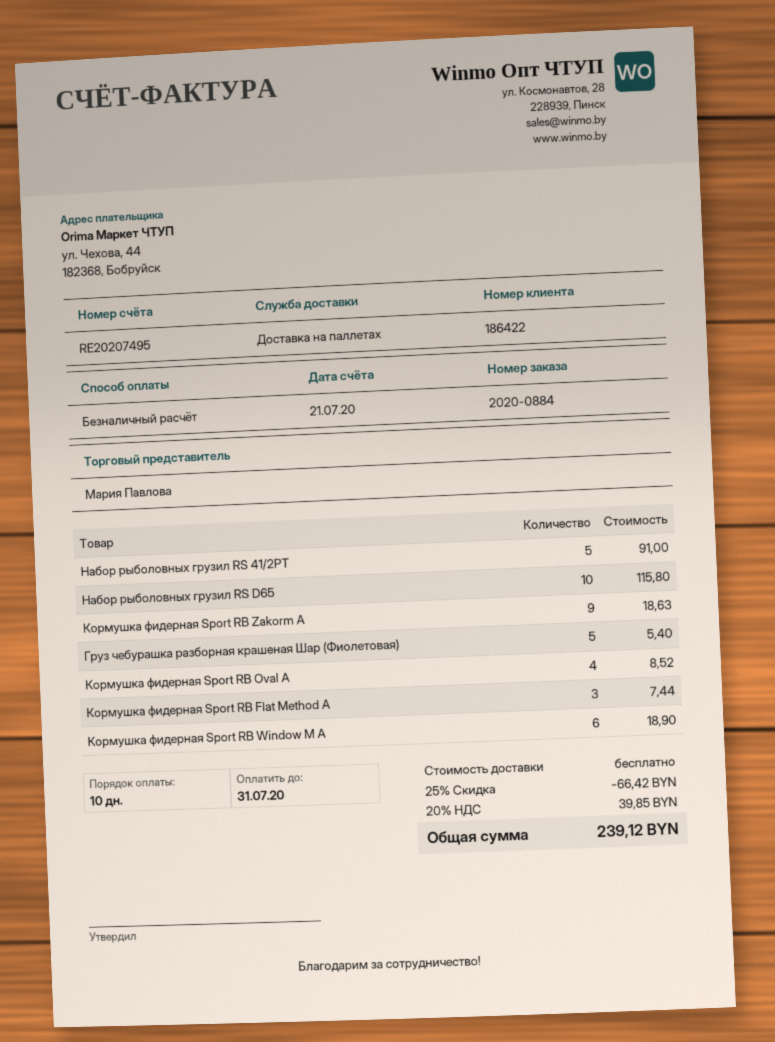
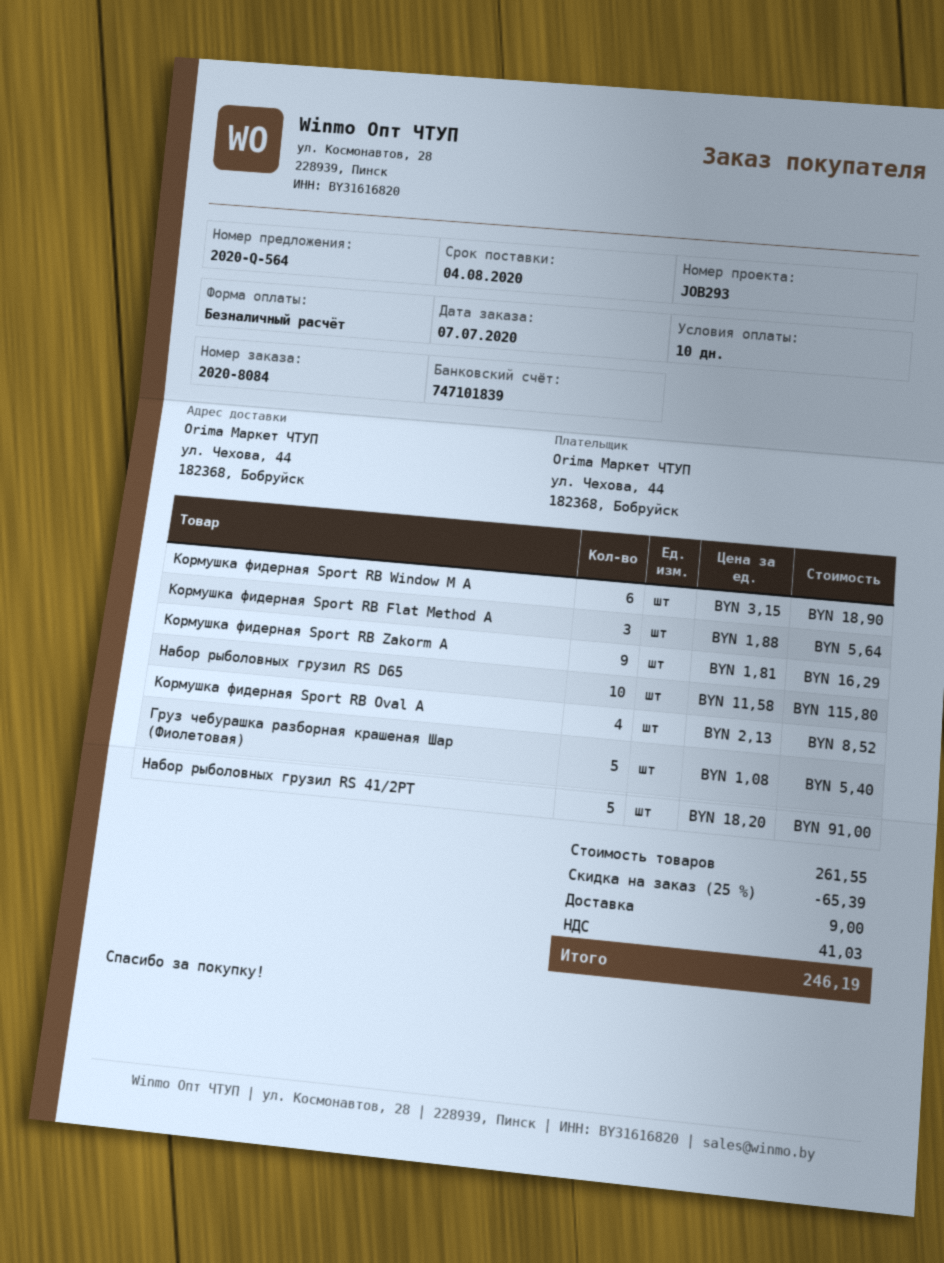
order number: 2020-0884 -> 2020-8084
Кормушка фидерная Sport RB Zakorm A: 9 for 18.63 -> 9 for 16.29
Кормушка фидерная Sport RB Flat Method A: 3 for 7.44 -> 3 for 5.64
discount: 25% = 66.42 -> 25% = 65.39
shipping: 0.00 -> 9.00
tax: 39.85 -> 41.03
total: 239.12 -> 246.19

